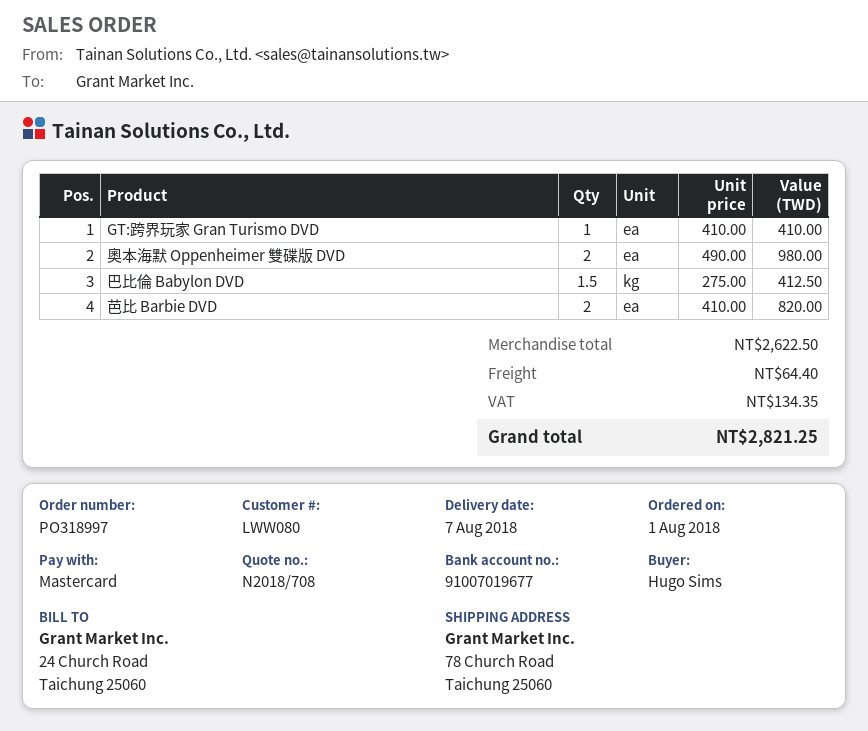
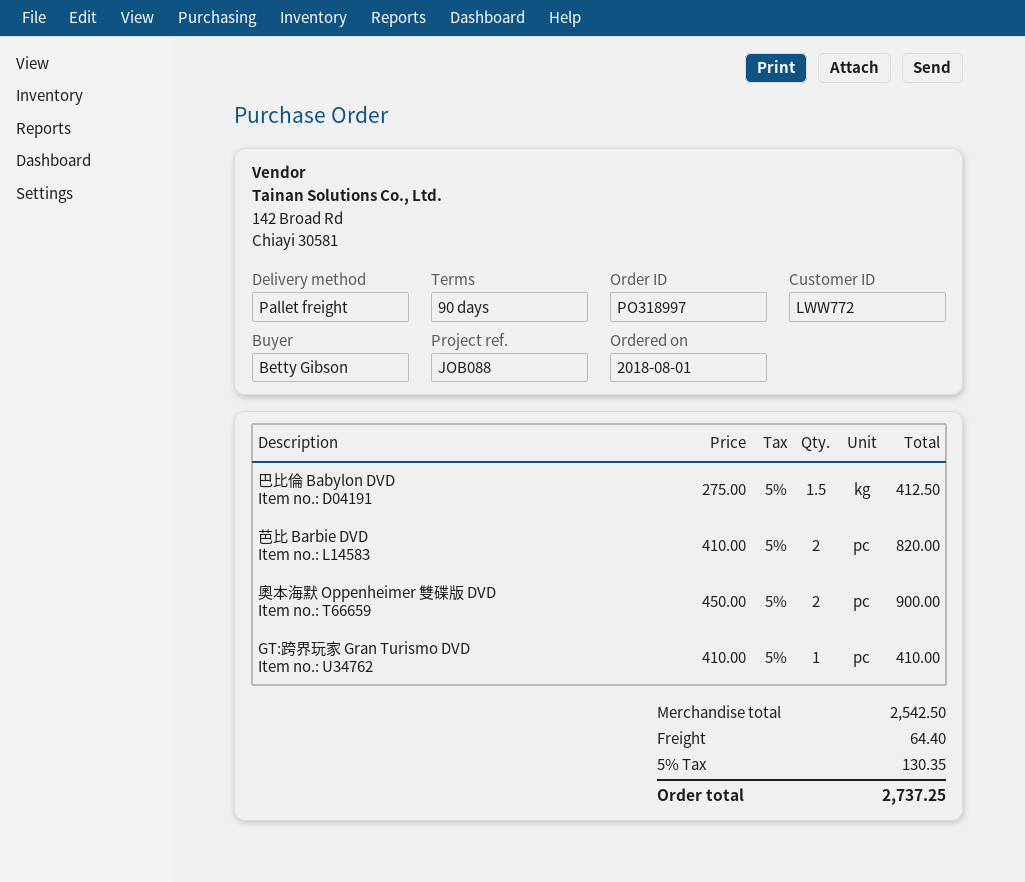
customer number: LWW080 -> LWW772
ordered by: Hugo Sims -> Betty Gibson
奧本海默 Oppenheimer 雙碟版 DVD: 2 x 490.00 = 980.00 -> 2 x 450.00 = 900.00
subtotal: 2622.50 -> 2542.50
tax: 134.35 -> 130.35
total: 2821.25 -> 2737.25

